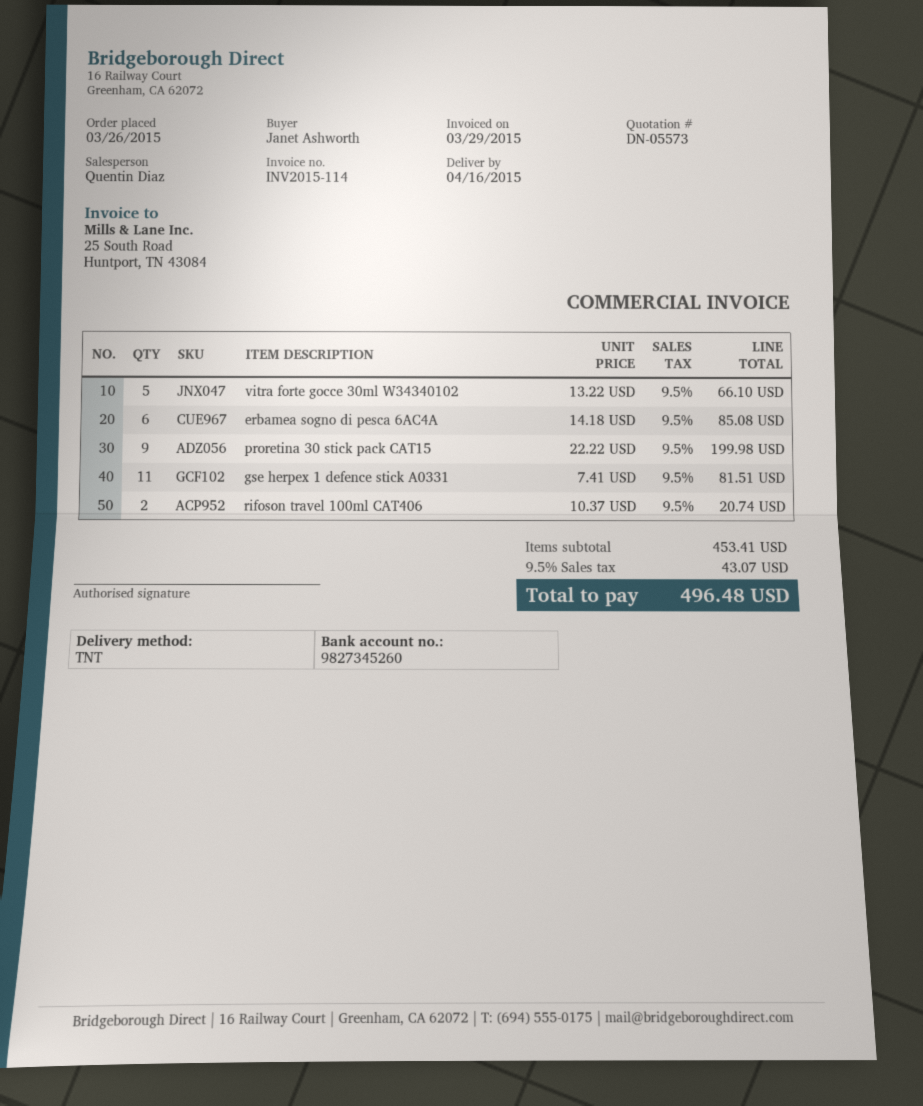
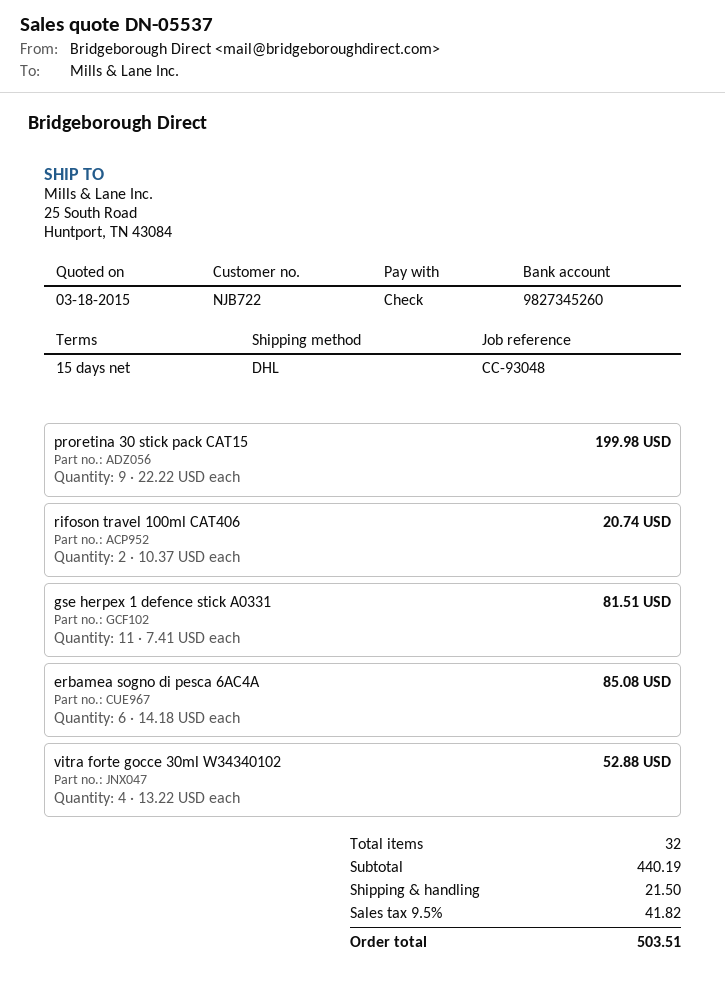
quote number: DN-05573 -> DN-05537
shipping method: TNT -> DHL
vitra forte gocce 30ml W34340102: 5 x 13.22 = 66.10 -> 4 x 13.22 = 52.88
subtotal: 453.41 -> 440.19
shipping: none -> 21.50
tax: 9.5% = 43.07 -> 9.5% = 41.82
total: 496.48 -> 503.51

